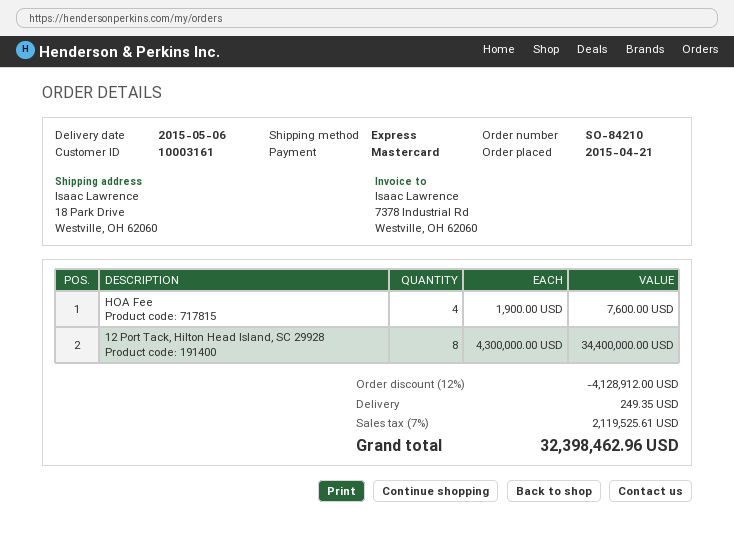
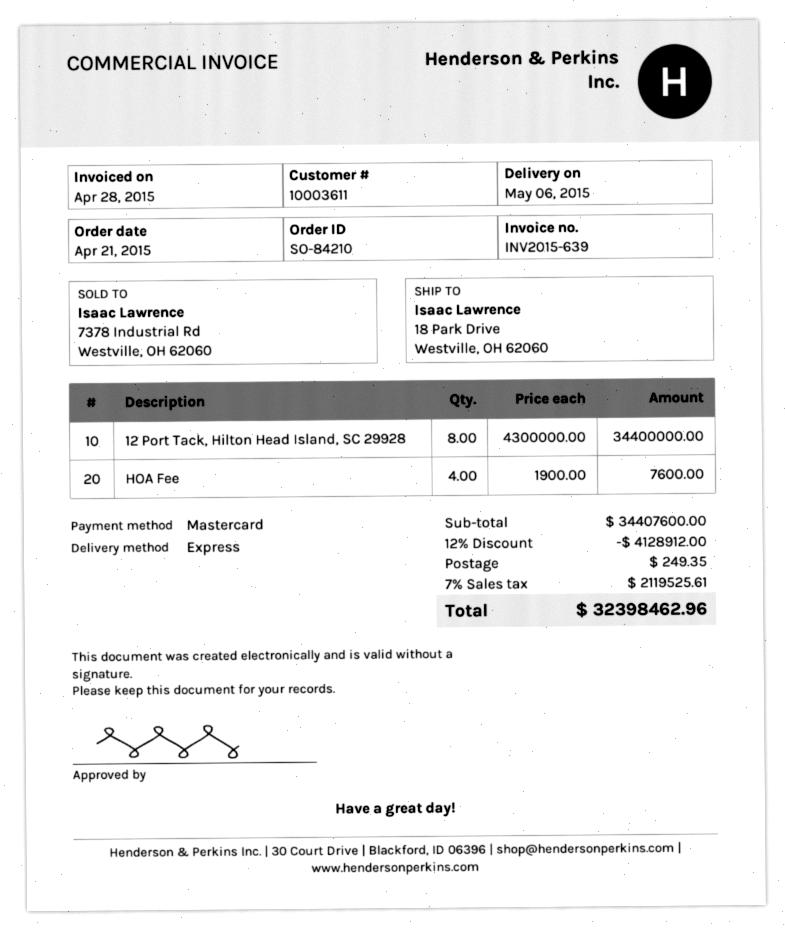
customer number: 10003161 -> 10003611

